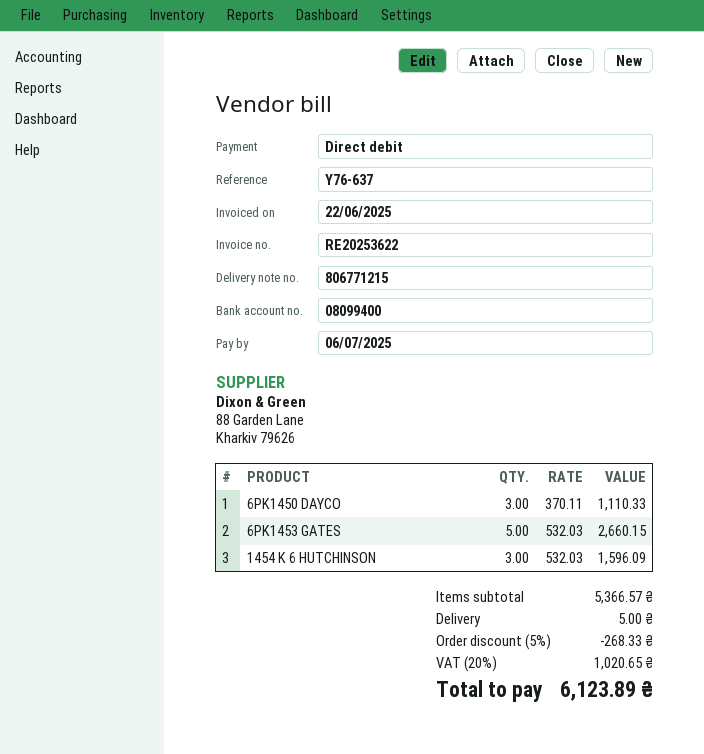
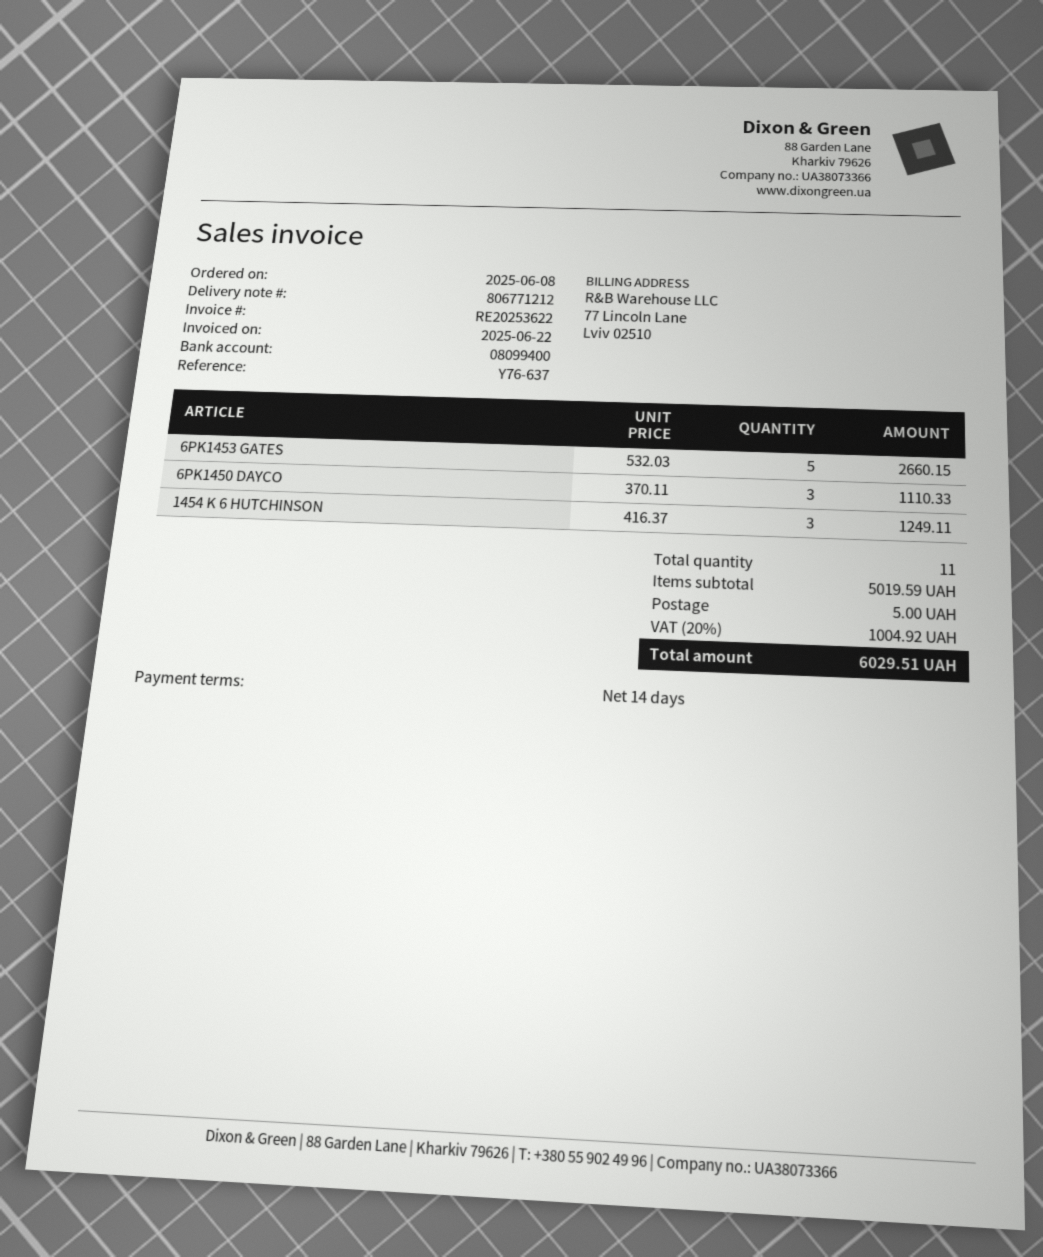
delivery note number: 806771215 -> 806771212
1454 K 6 HUTCHINSON: 3 x 532.03 = 1596.09 -> 3 x 416.37 = 1249.11
subtotal: 5366.57 -> 5019.59
discount: 5% = 268.33 -> none
tax: 20% = 1020.65 -> 20% = 1004.92
total: 6123.89 -> 6029.51

